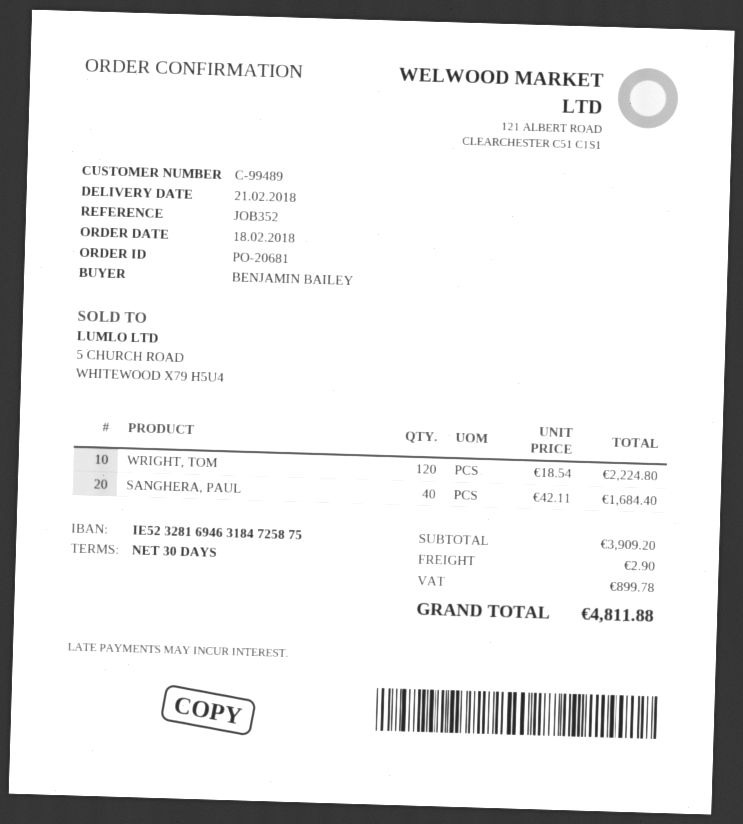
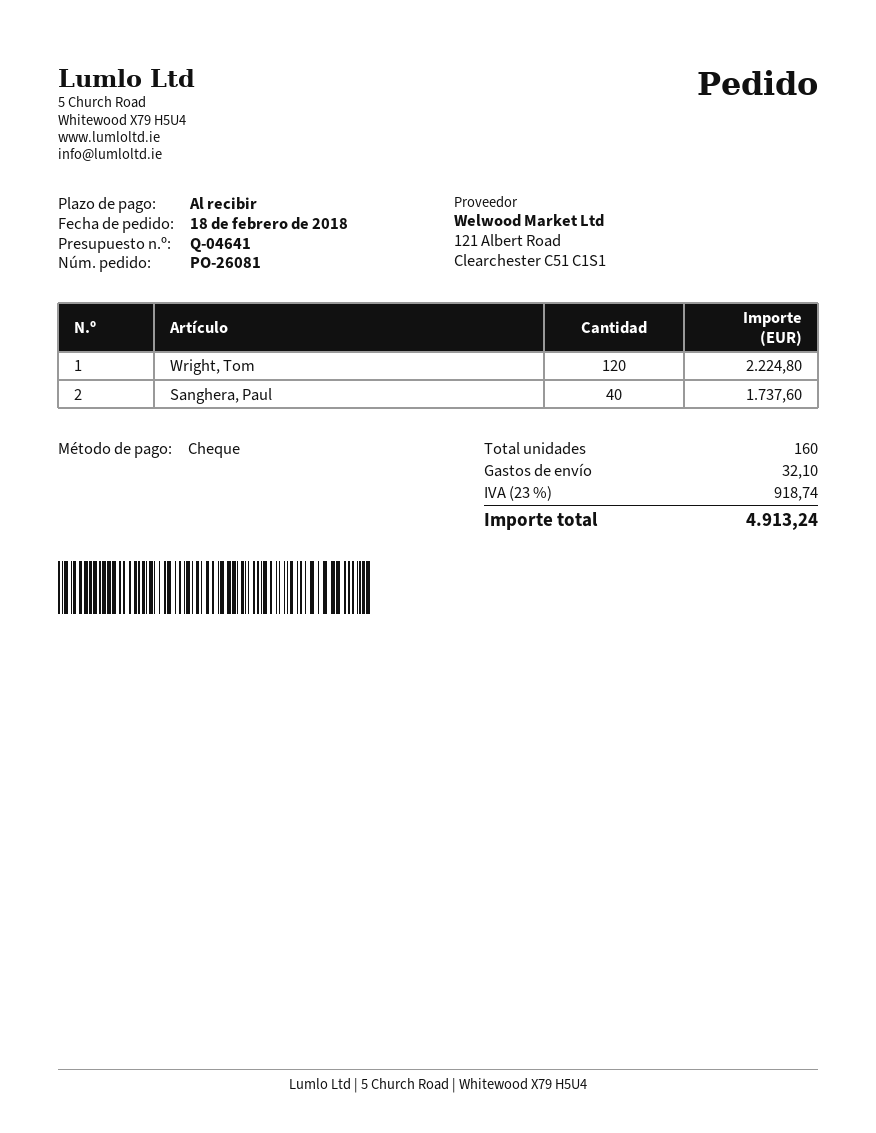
order number: PO-20681 -> PO-26081
payment terms: 30 days -> on receipt
SANGHERA, PAUL: 40 for 1684.40 -> 40 for 1737.60
shipping: 2.90 -> 32.10
tax: 899.78 -> 918.74
total: 4811.88 -> 4913.24

